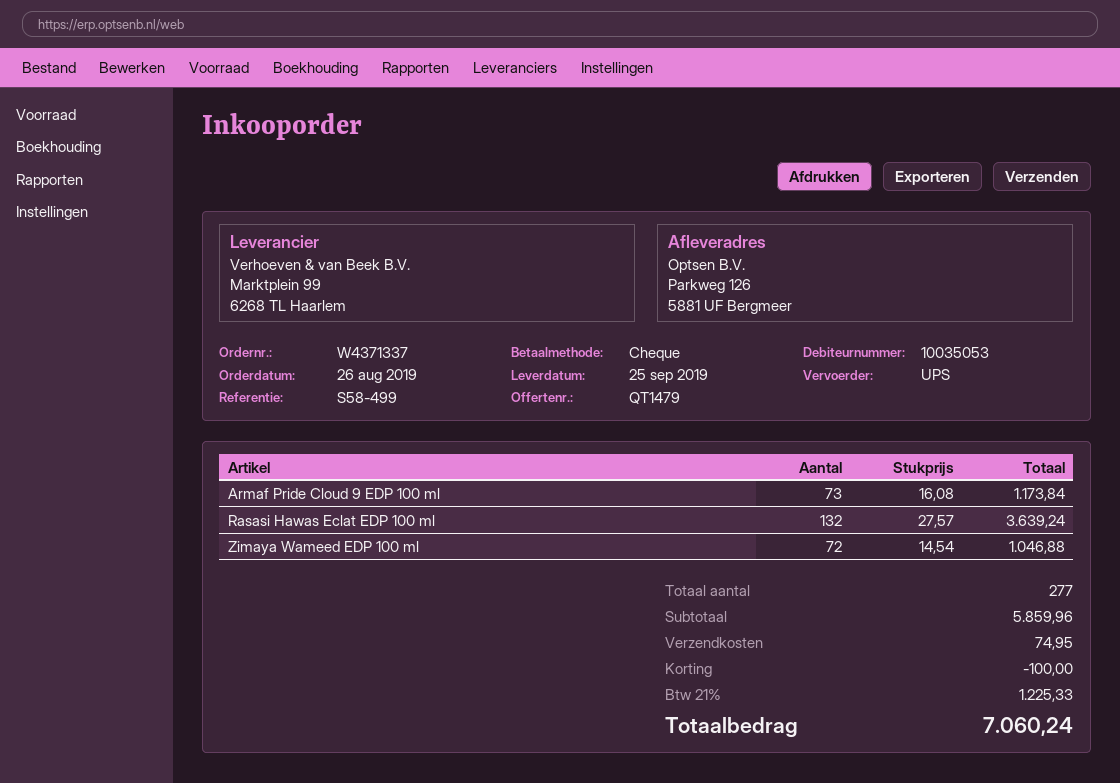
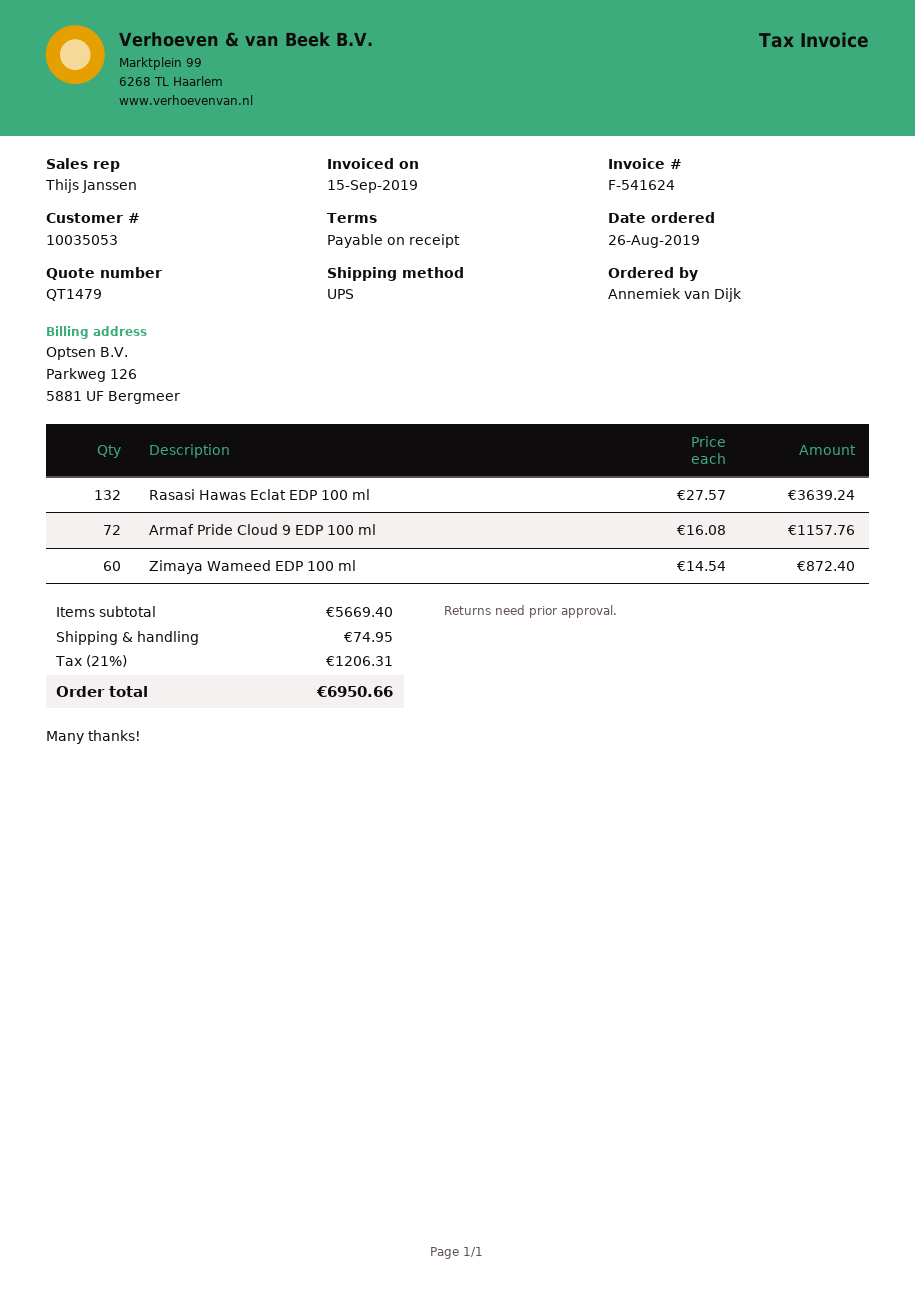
Armaf Pride Cloud 9 EDP 100 ml: 73 x 16.08 = 1173.84 -> 72 x 16.08 = 1157.76
Zimaya Wameed EDP 100 ml: 72 x 14.54 = 1046.88 -> 60 x 14.54 = 872.40
subtotal: 5859.96 -> 5669.40
discount: 100.00 -> none
tax: 21% = 1225.33 -> 21% = 1206.31
total: 7060.24 -> 6950.66

